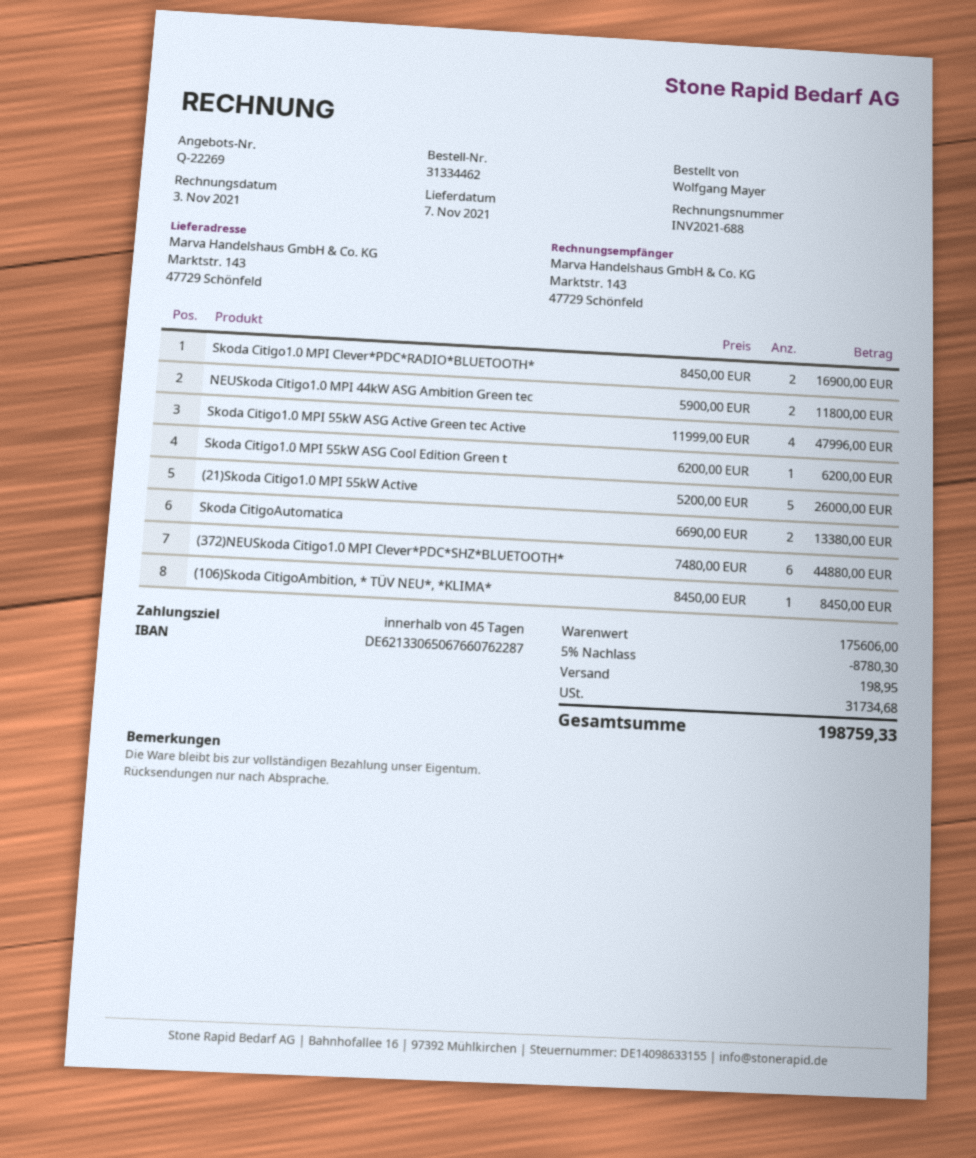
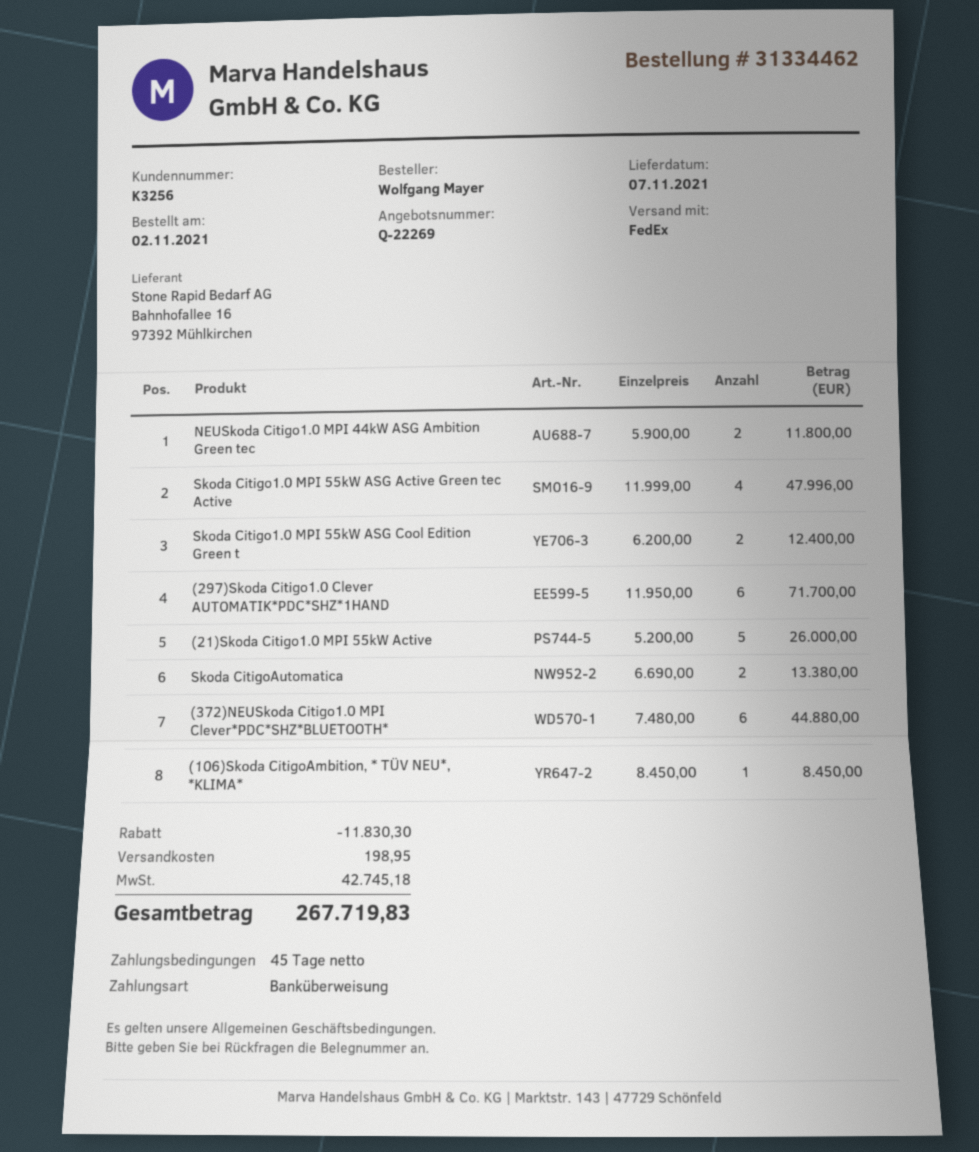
Skoda Citigo1.0 MPI Clever*PDC*RADIO*BLUETOOTH*: 2 x 8450.00 = 16900.00 -> none
Skoda Citigo1.0 MPI 55kW ASG Cool Edition Green t: 1 x 6200.00 = 6200.00 -> 2 x 6200.00 = 12400.00
(297)Skoda Citigo1.0 Clever AUTOMATIK*PDC*SHZ*1HAND: none -> 6 x 11950.00 = 71700.00
discount: 8780.30 -> 11830.30
tax: 31734.68 -> 42745.18
total: 198759.33 -> 267719.83

